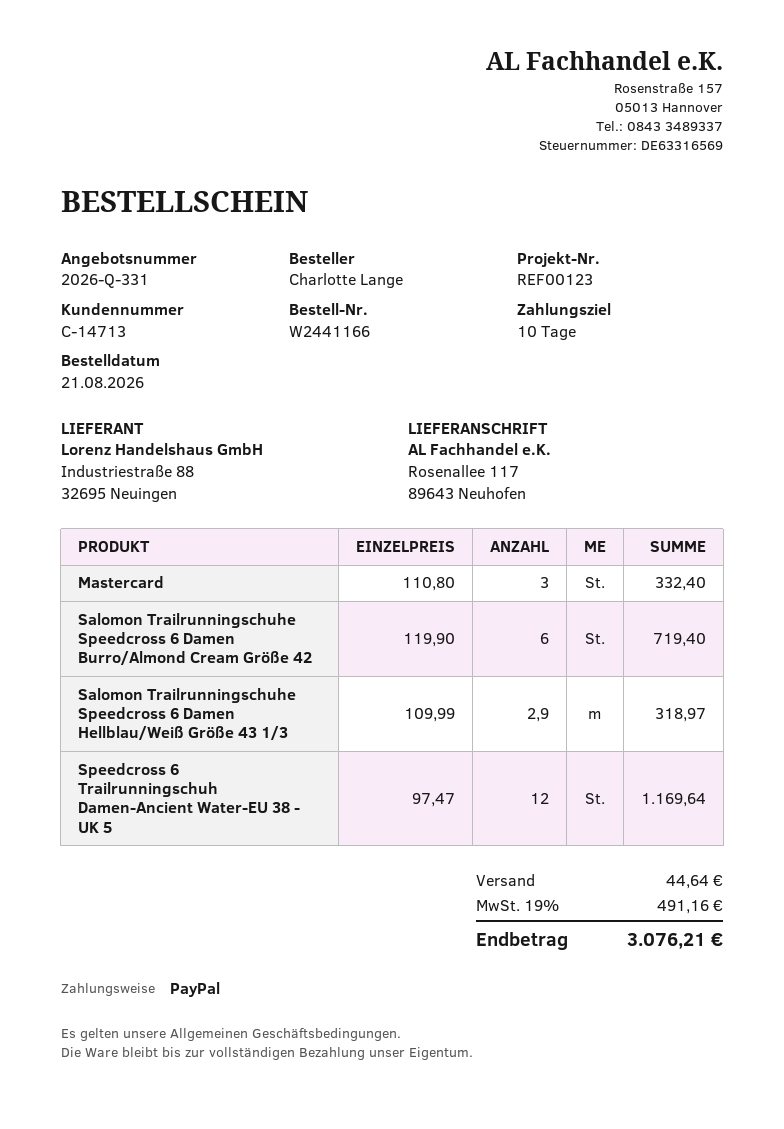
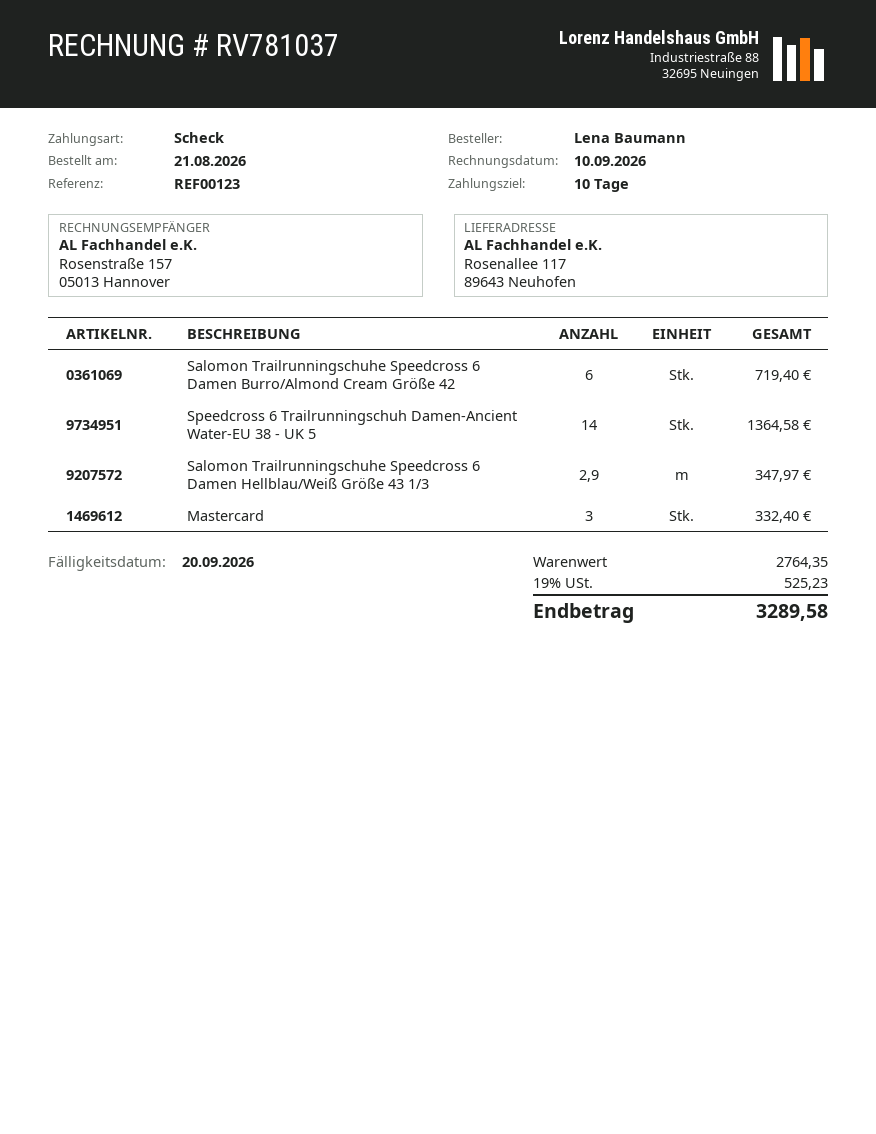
ordered by: Charlotte Lange -> Lena Baumann
payment method: PayPal -> cheque
Salomon Trailrunningschuhe Speedcross 6 Damen Hellblau/Weiß Größe 43 1/3: 2.9 for 318.97 -> 2.9 for 347.97
Speedcross 6 Trailrunningschuh Damen-Ancient Water-EU 38 - UK 5: 12 for 1169.64 -> 14 for 1364.58
shipping: 44.64 -> none
tax: 19% = 491.16 -> 19% = 525.23
total: 3076.21 -> 3289.58

